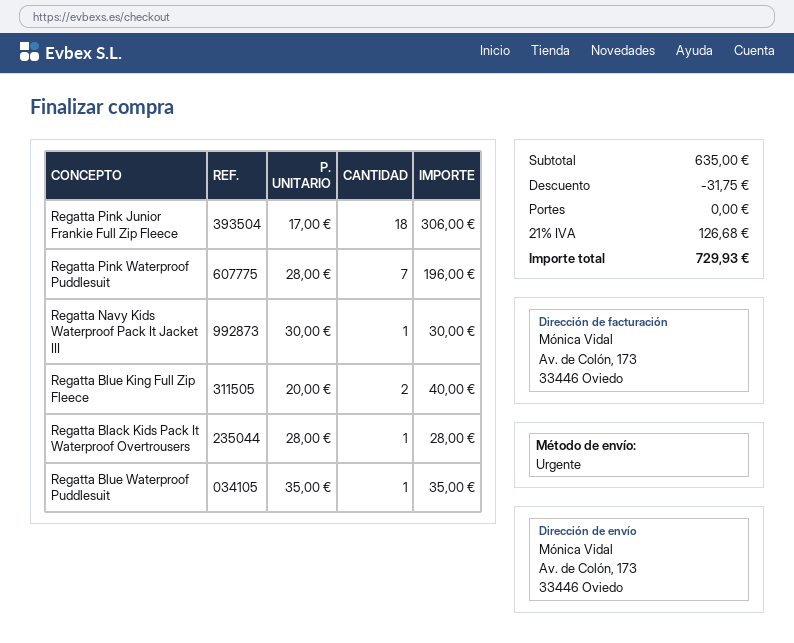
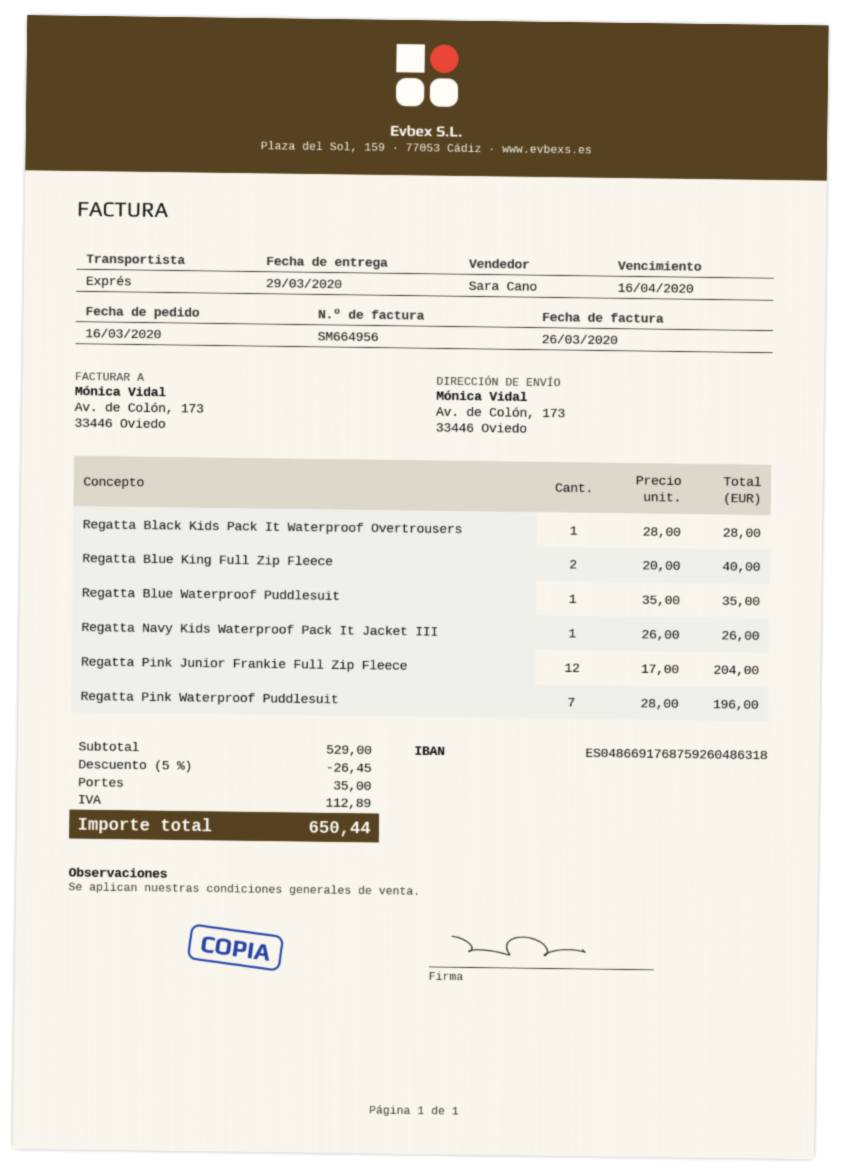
Regatta Pink Junior Frankie Full Zip Fleece: 18 x 17.00 = 306.00 -> 12 x 17.00 = 204.00
Regatta Navy Kids Waterproof Pack It Jacket III: 1 x 30.00 = 30.00 -> 1 x 26.00 = 26.00
subtotal: 635.00 -> 529.00
discount: 31.75 -> 26.45
shipping: 0.00 -> 35.00
tax: 126.68 -> 112.89
total: 729.93 -> 650.44

